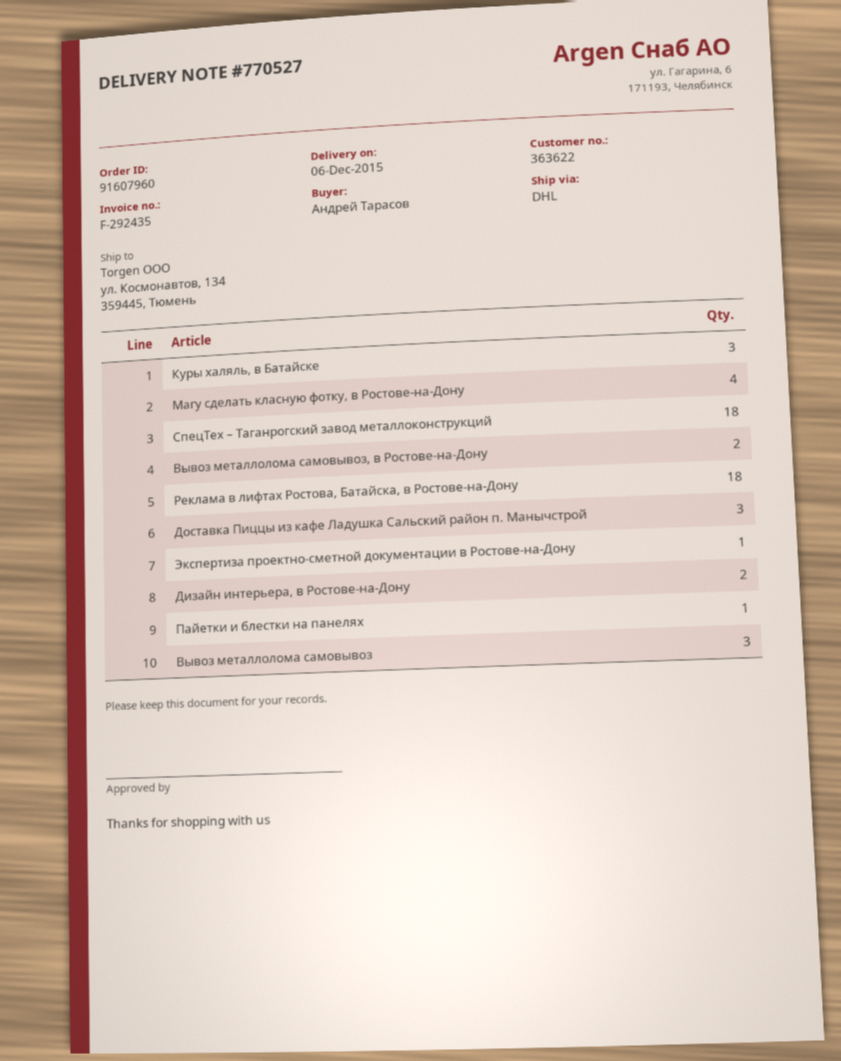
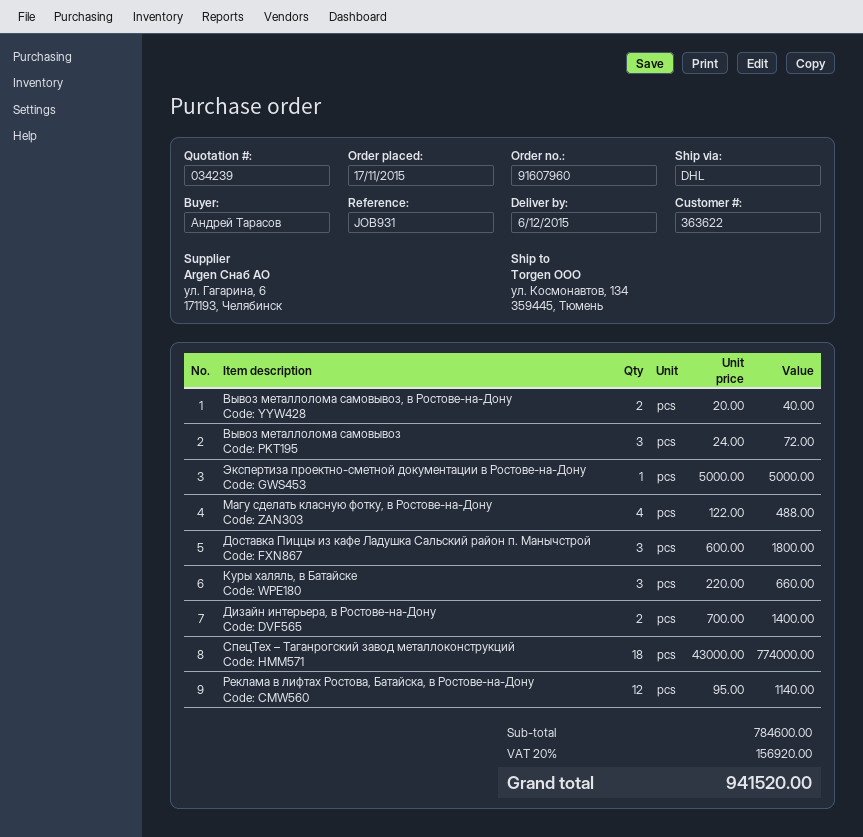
Реклама в лифтах Ростова, Батайска, в Ростове-на-Дону: 18 -> 12
Пайетки и блестки на панелях: 1 -> none

